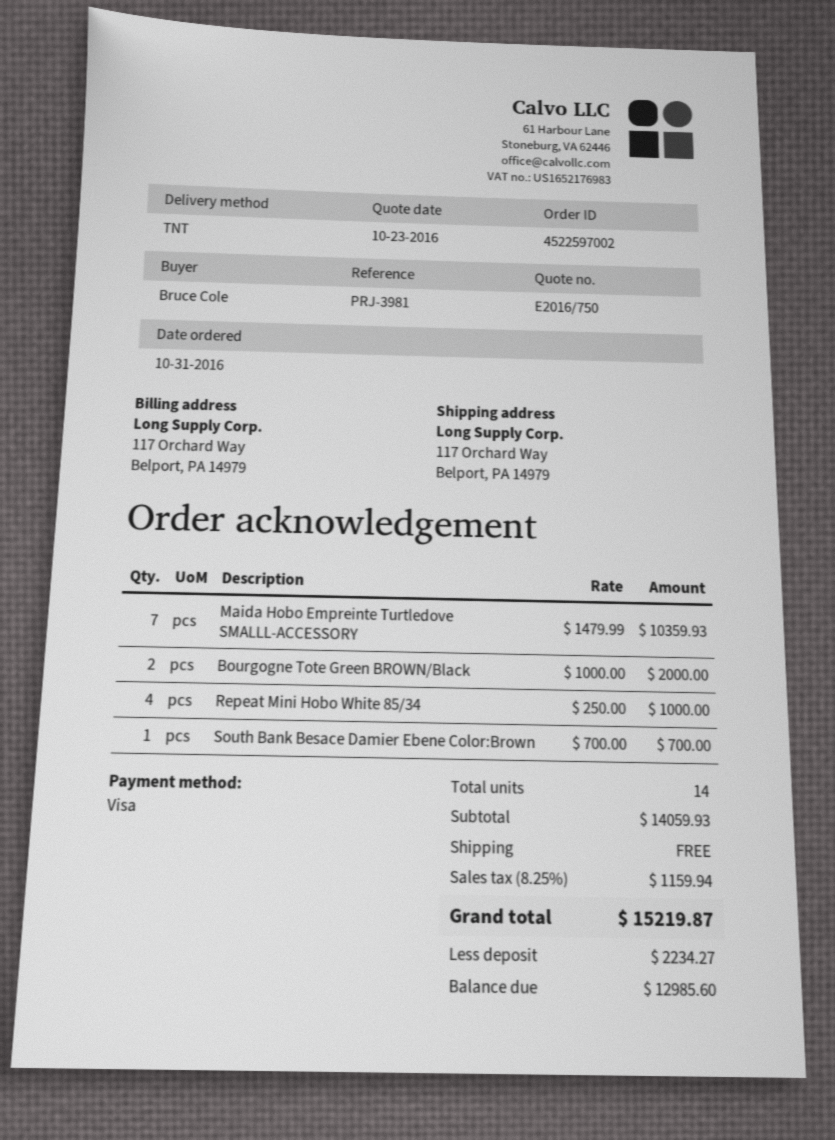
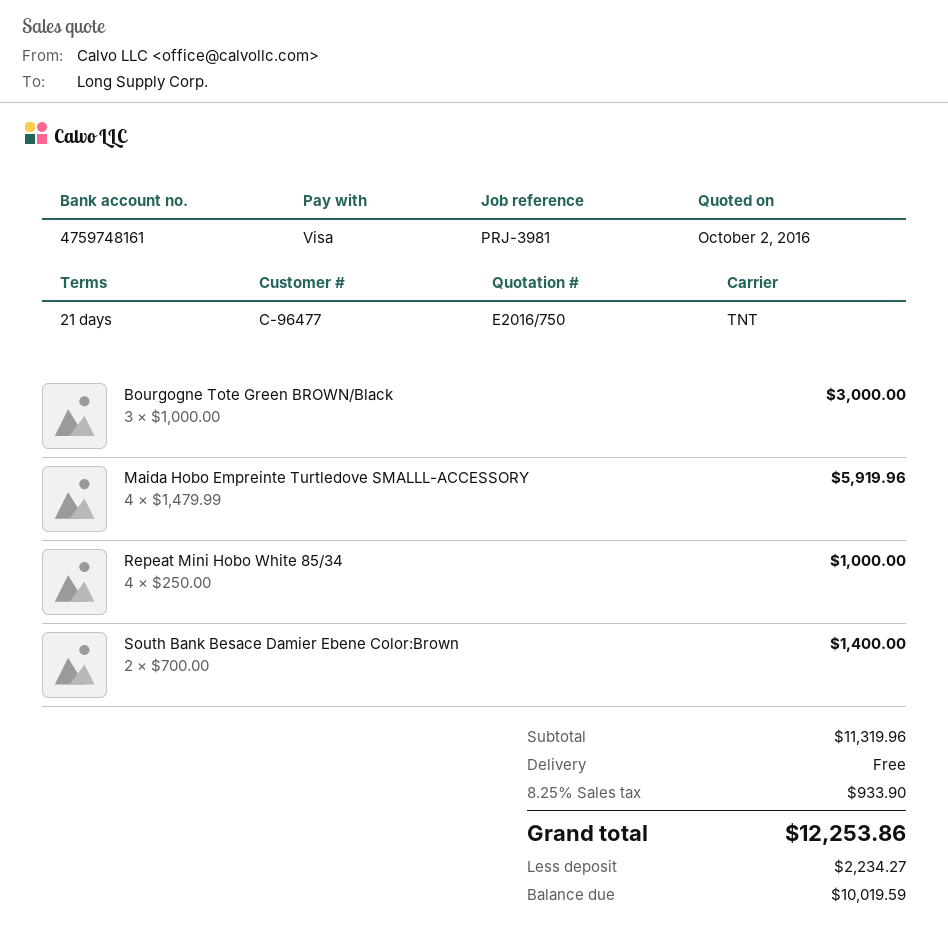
quote date: 2016-10-23 -> 2016-10-02
Maida Hobo Empreinte Turtledove SMALLL-ACCESSORY: 7 x 1479.99 = 10359.93 -> 4 x 1479.99 = 5919.96
Bourgogne Tote Green BROWN/Black: 2 x 1000.00 = 2000.00 -> 3 x 1000.00 = 3000.00
South Bank Besace Damier Ebene Color:Brown: 1 x 700.00 = 700.00 -> 2 x 700.00 = 1400.00
subtotal: 14059.93 -> 11319.96
tax: 8.25% = 1159.94 -> 8.25% = 933.90
total: 15219.87 -> 12253.86
balance: 12985.60 -> 10019.59

